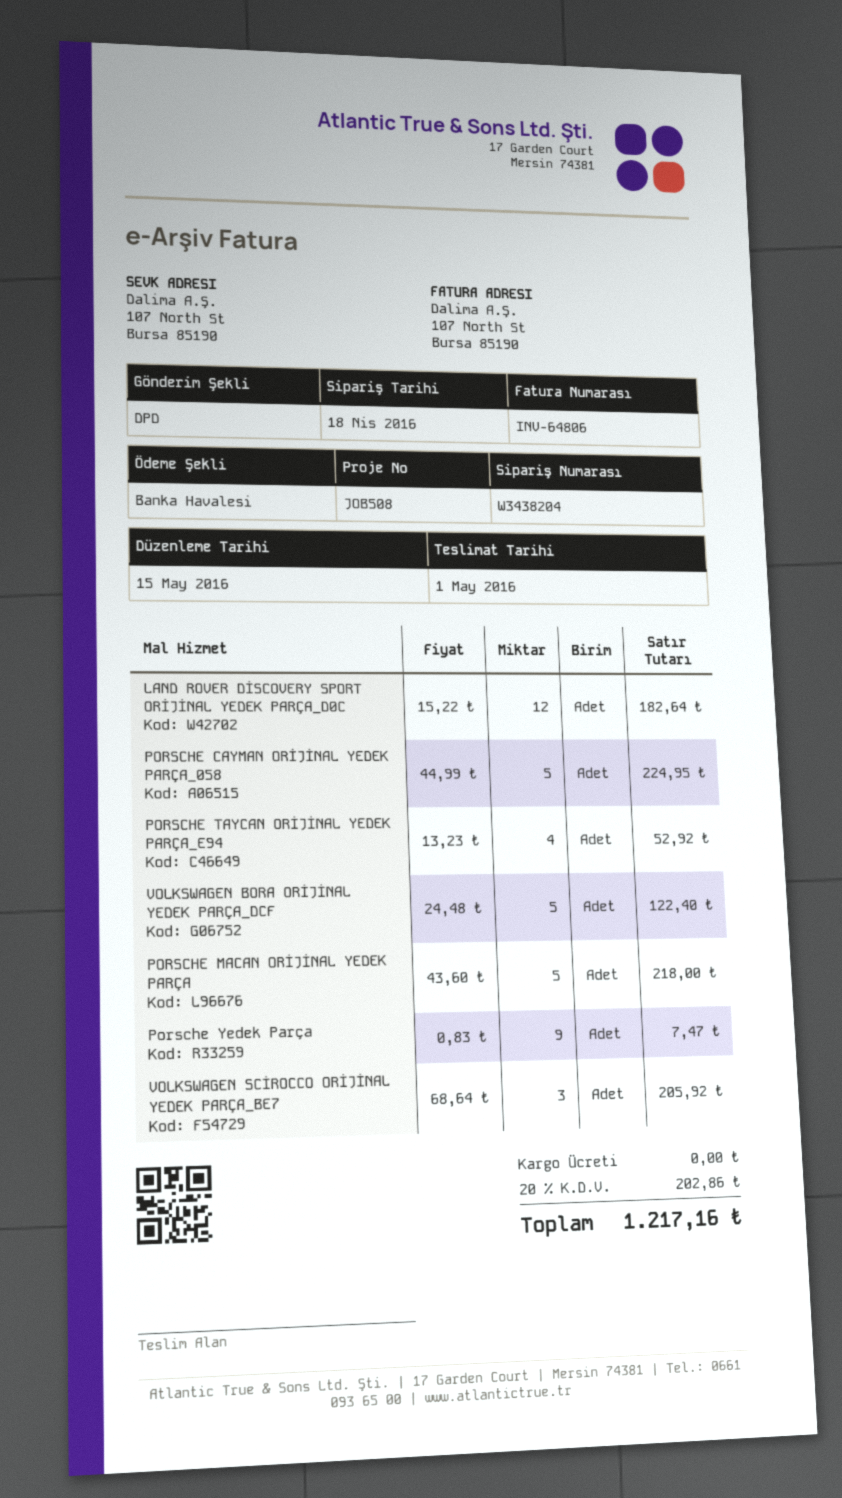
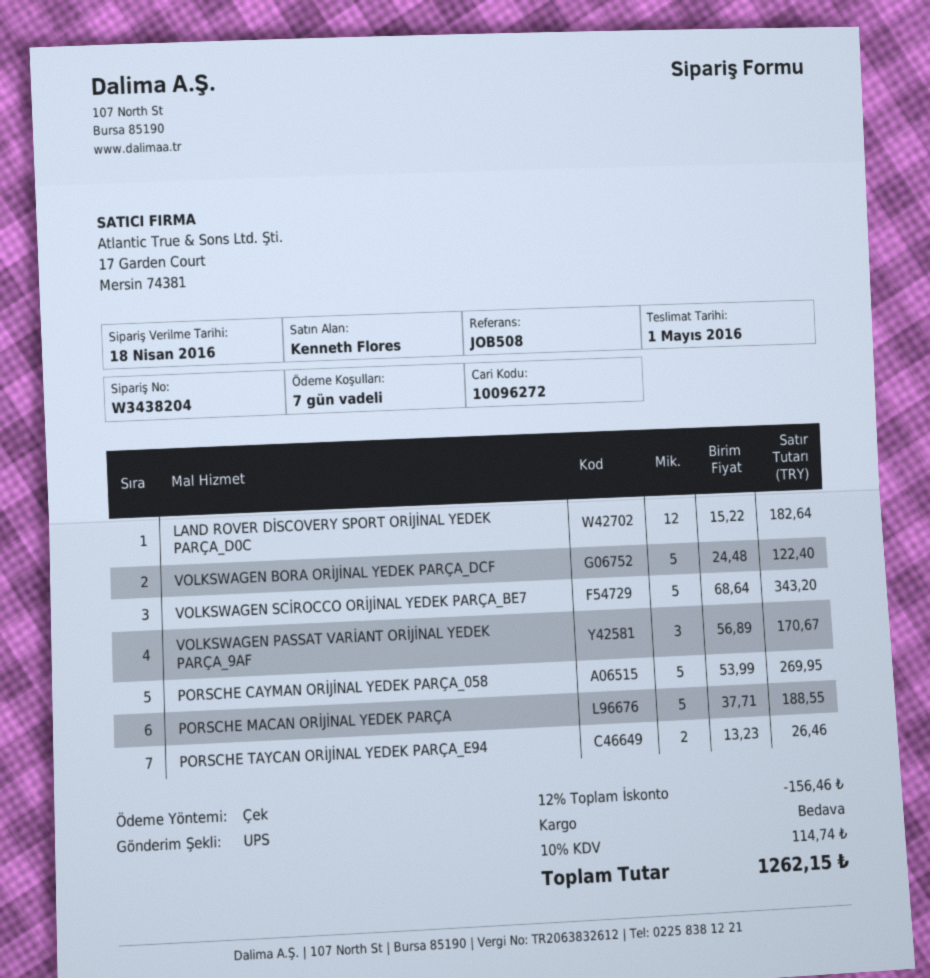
payment method: bank transfer -> cheque
shipping method: DPD -> UPS
PORSCHE CAYMAN ORİJİNAL YEDEK PARÇA_058: 5 x 44.99 = 224.95 -> 5 x 53.99 = 269.95
PORSCHE TAYCAN ORİJİNAL YEDEK PARÇA_E94: 4 x 13.23 = 52.92 -> 2 x 13.23 = 26.46
PORSCHE MACAN ORİJİNAL YEDEK PARÇA: 5 x 43.60 = 218.00 -> 5 x 37.71 = 188.55
Porsche Yedek Parça: 9 x 0.83 = 7.47 -> none
VOLKSWAGEN SCİROCCO ORİJİNAL YEDEK PARÇA_BE7: 3 x 68.64 = 205.92 -> 5 x 68.64 = 343.20
VOLKSWAGEN PASSAT VARİANT ORİJİNAL YEDEK PARÇA_9AF: none -> 3 x 56.89 = 170.67
discount: none -> 12% = 156.46
tax: 20% = 202.86 -> 10% = 114.74
total: 1217.16 -> 1262.15

